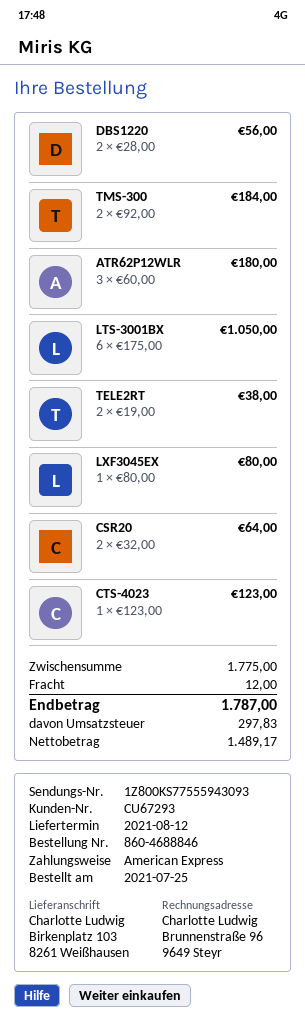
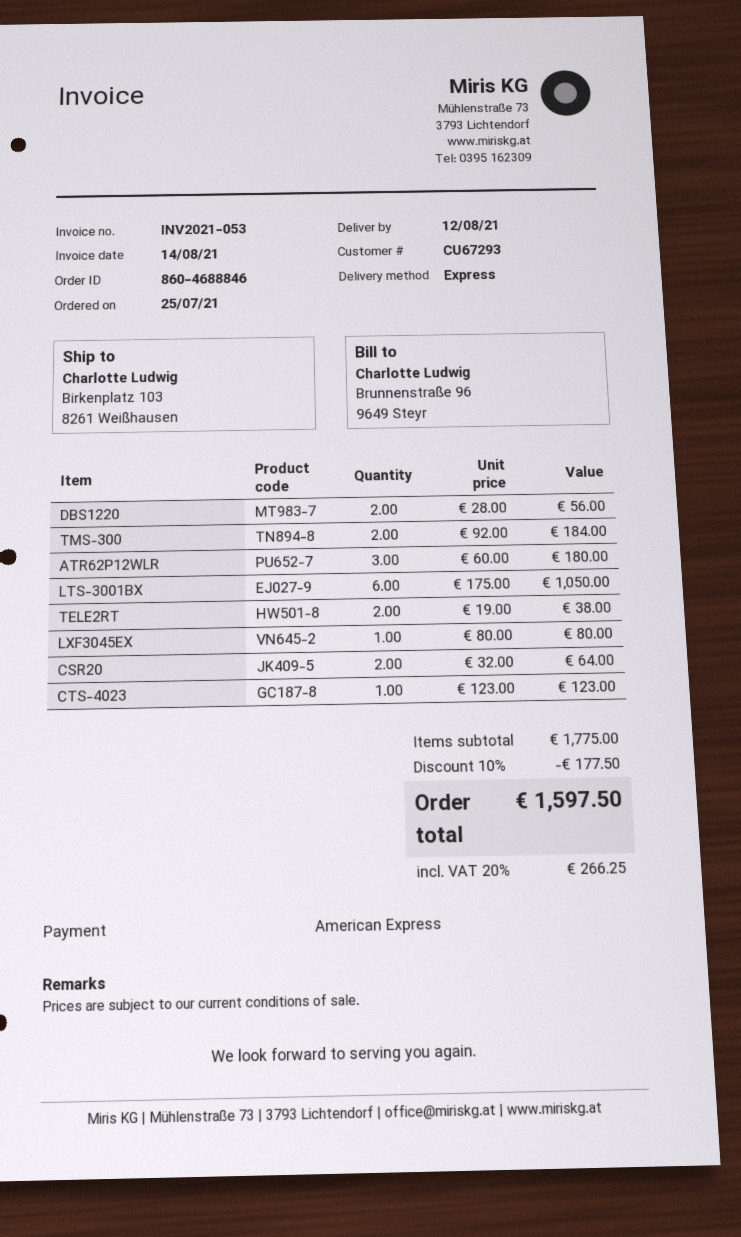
discount: none -> 10% = 177.50
shipping: 12.00 -> none
tax: 297.83 -> 266.25
total: 1787.00 -> 1597.50

